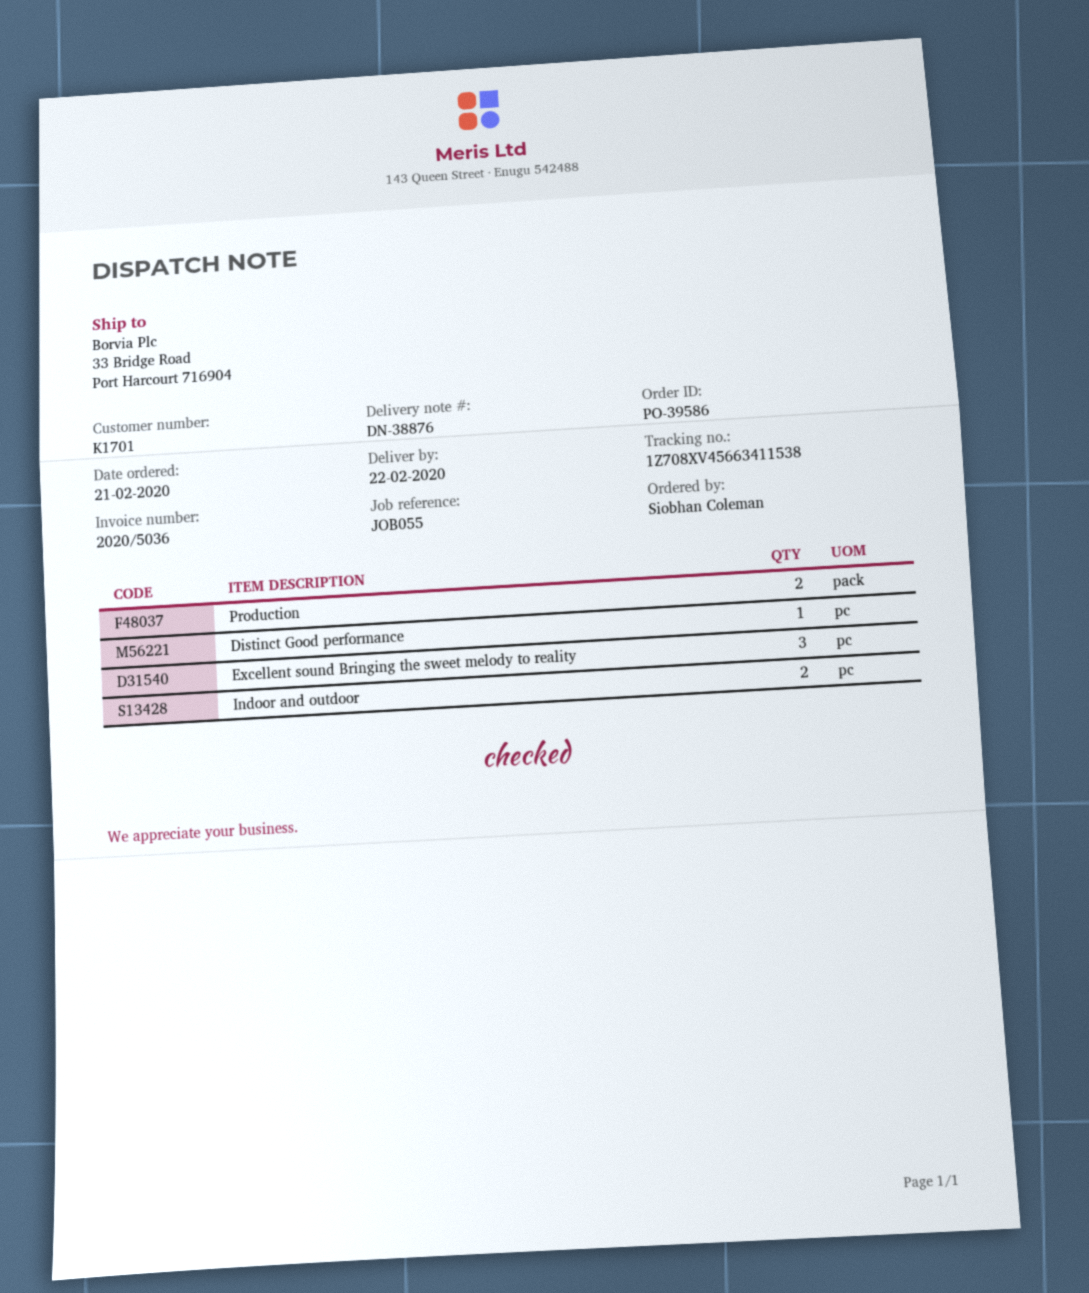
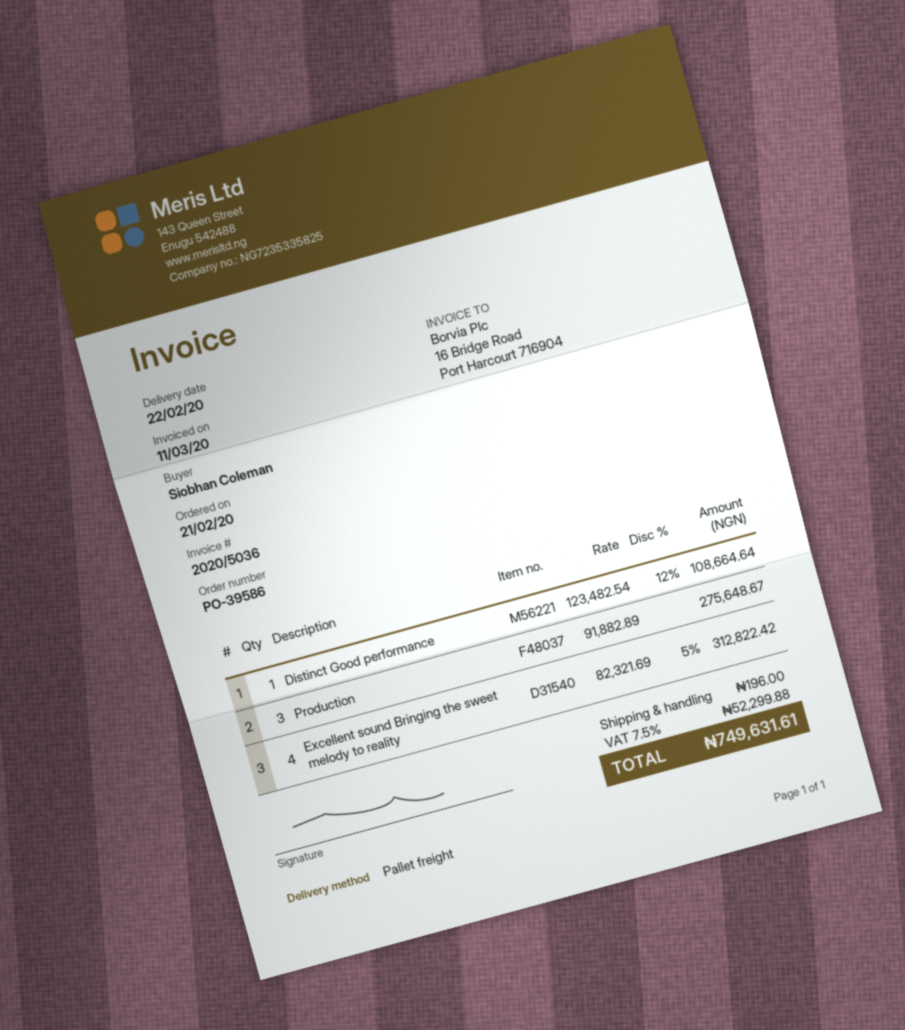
Production: 2 -> 3
Excellent sound Bringing the sweet melody to reality: 3 -> 4
Indoor and outdoor: 2 -> none

